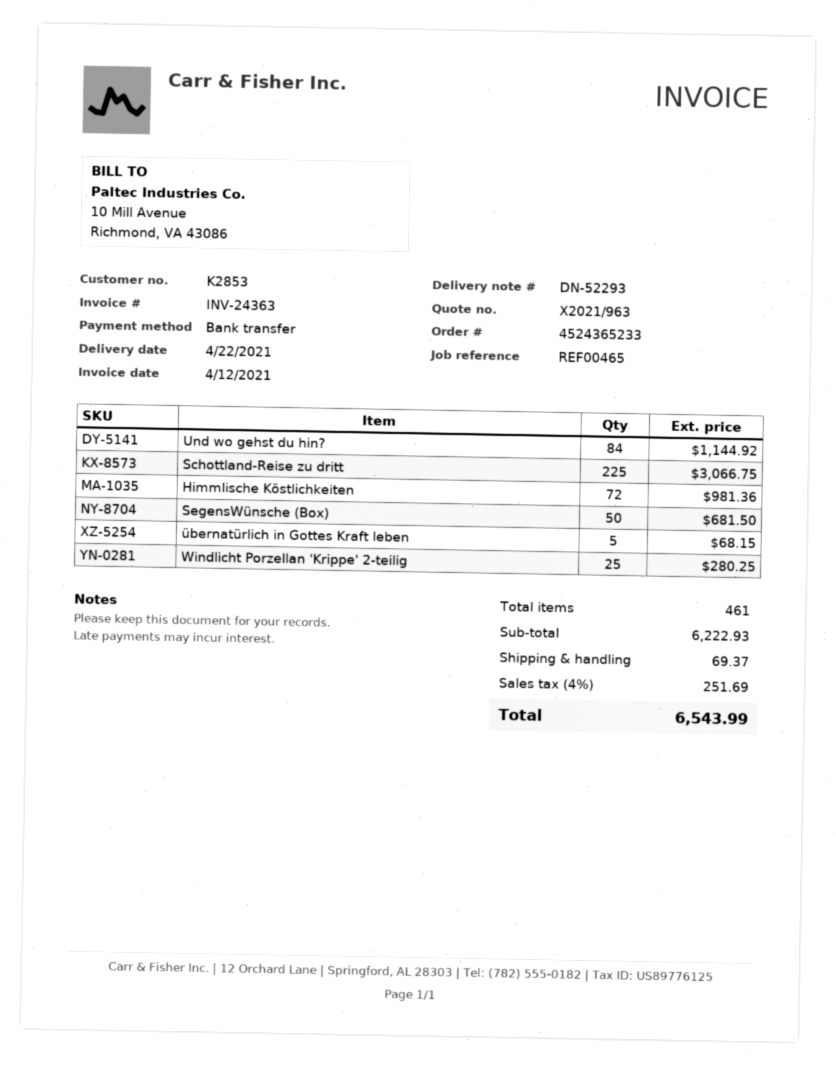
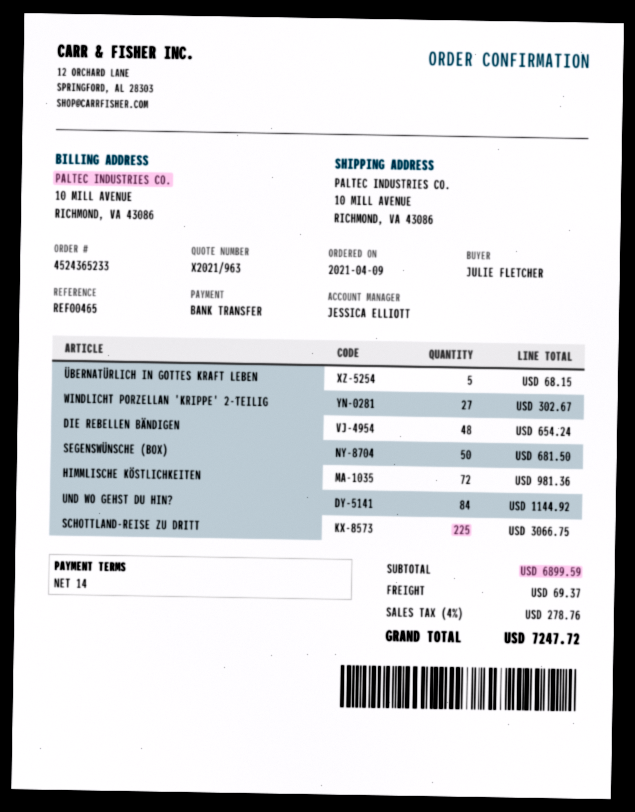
Windlicht Porzellan 'Krippe' 2-teilig: 25 for 280.25 -> 27 for 302.67
DIE REBELLEN BÄNDIGEN: none -> 48 for 654.24
subtotal: 6222.93 -> 6899.59
tax: 4% = 251.69 -> 4% = 278.76
total: 6543.99 -> 7247.72

